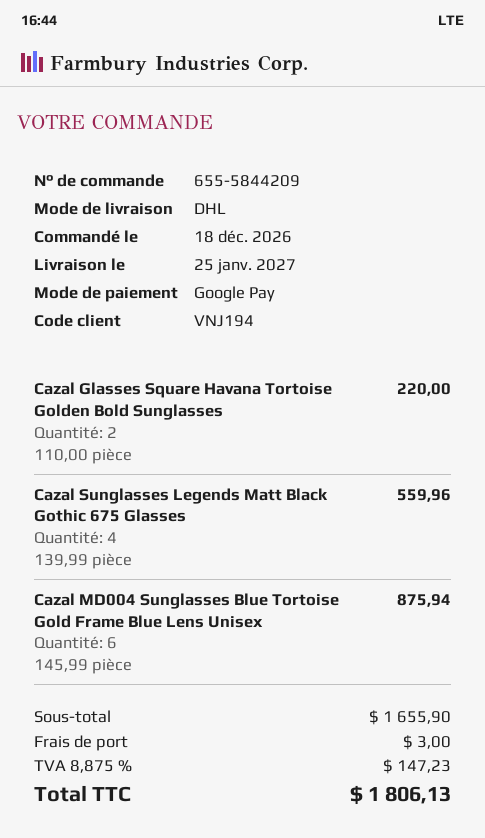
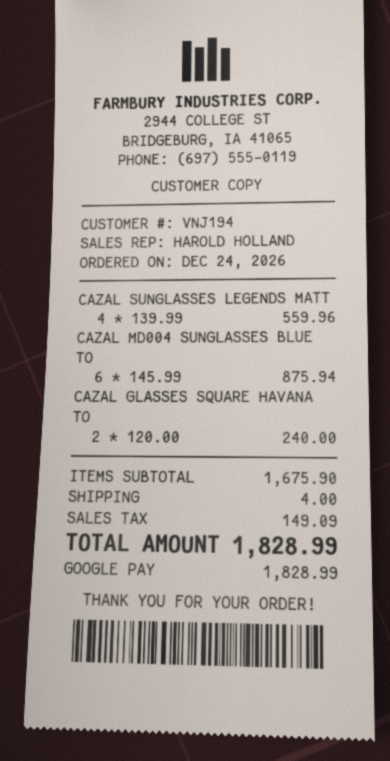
order date: 2026-12-18 -> 2026-12-24
Cazal Glasses Square Havana Tortoise Golden Bold Sunglasses: 2 x 110.00 = 220.00 -> 2 x 120.00 = 240.00
subtotal: 1655.90 -> 1675.90
shipping: 3.00 -> 4.00
tax: 147.23 -> 149.09
total: 1806.13 -> 1828.99

